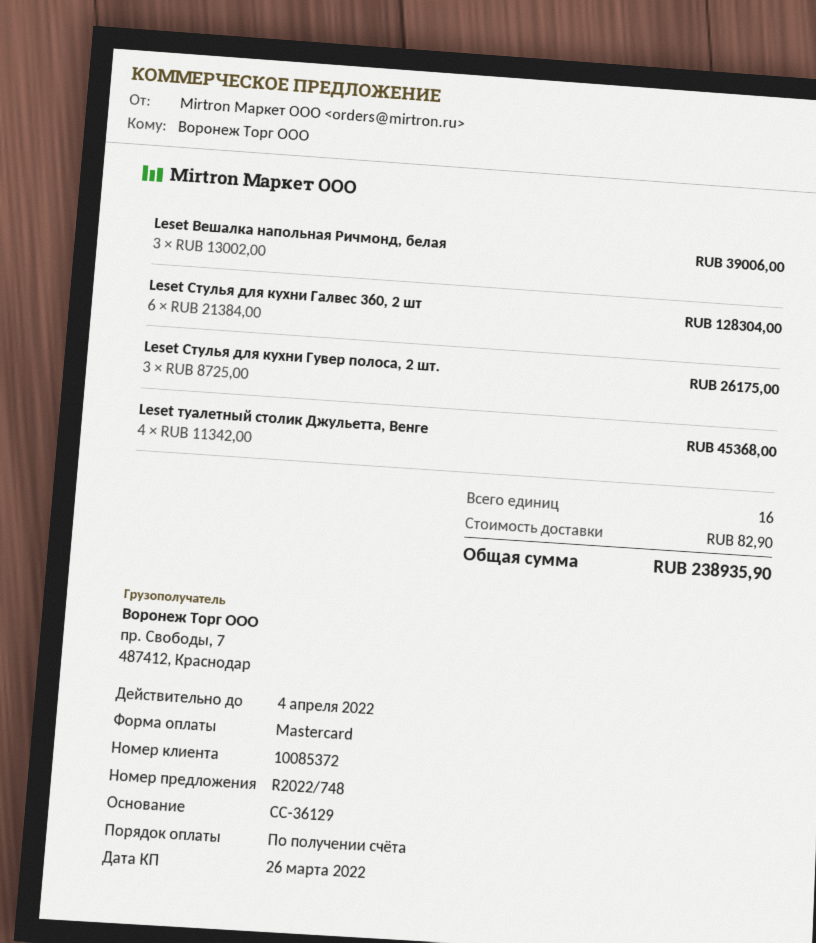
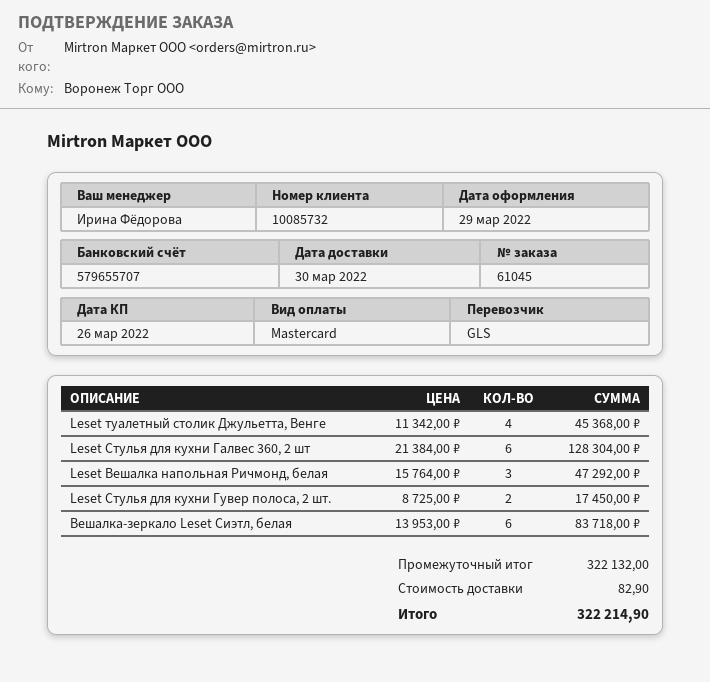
customer number: 10085372 -> 10085732
Leset Вешалка напольная Ричмонд, белая: 3 x 13002.00 = 39006.00 -> 3 x 15764.00 = 47292.00
Leset Стулья для кухни Гувер полоса, 2 шт.: 3 x 8725.00 = 26175.00 -> 2 x 8725.00 = 17450.00
Вешалка-зеркало Leset Сиэтл, белая: none -> 6 x 13953.00 = 83718.00
total: 238935.90 -> 322214.90

